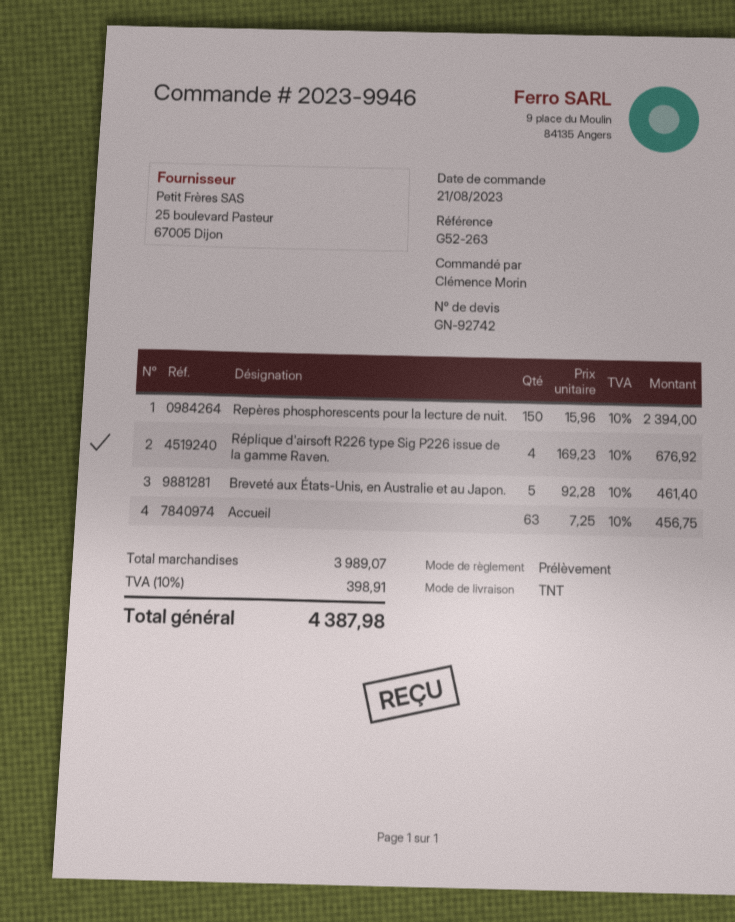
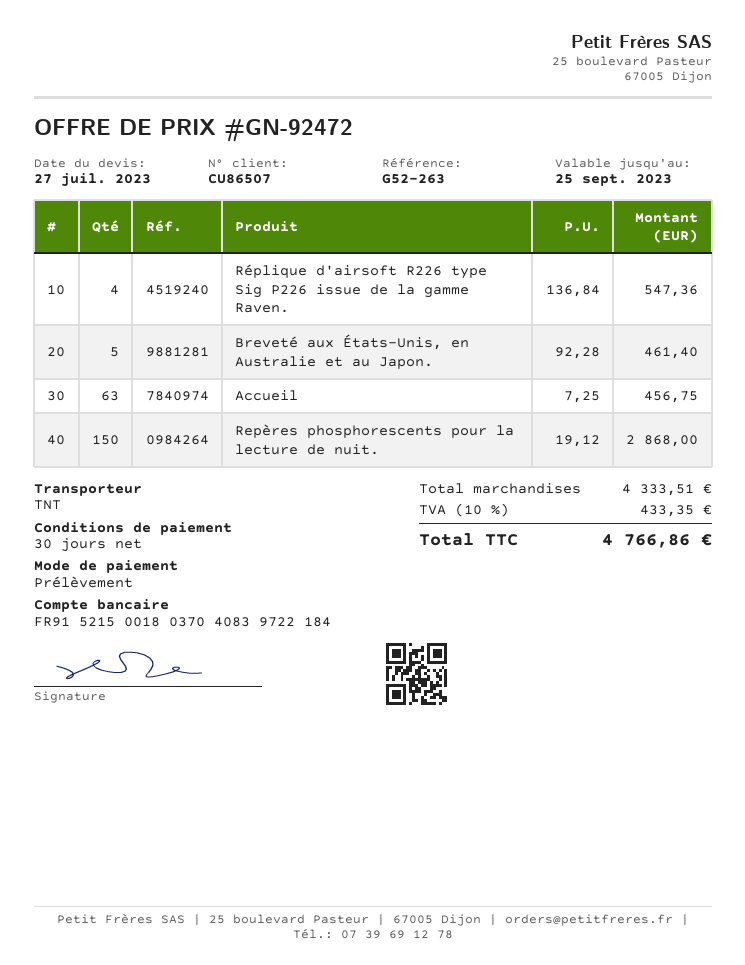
quote number: GN-92742 -> GN-92472
Repères phosphorescents pour la lecture de nuit.: 150 x 15.96 = 2394.00 -> 150 x 19.12 = 2868.00
Réplique d'airsoft R226 type Sig P226 issue de la gamme Raven.: 4 x 169.23 = 676.92 -> 4 x 136.84 = 547.36
subtotal: 3989.07 -> 4333.51
tax: 10% = 398.91 -> 10% = 433.35
total: 4387.98 -> 4766.86

